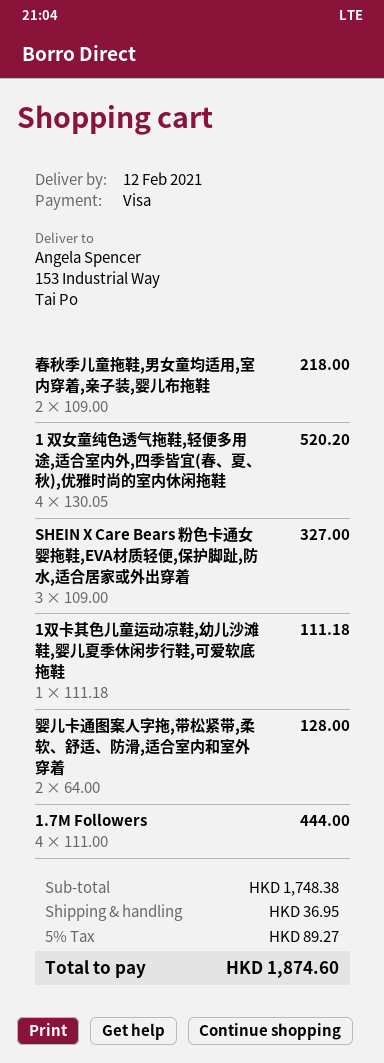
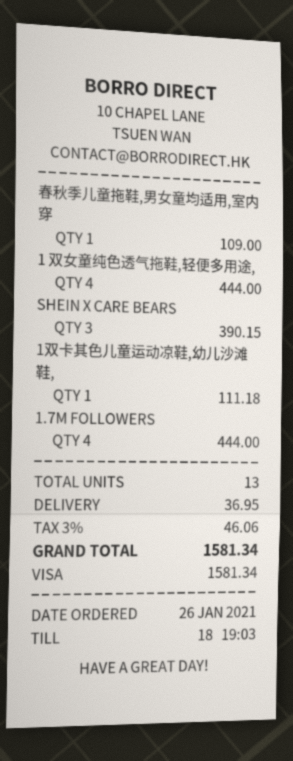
春秋季儿童拖鞋,男女童均适用,室内穿着,亲子装,婴儿布拖鞋: 2 for 218.00 -> 1 for 109.00
1 双女童纯色透气拖鞋,轻便多用途,适合室内外,四季皆宜(春、夏、秋),优雅时尚的室内休闲拖鞋: 4 for 520.20 -> 4 for 444.00
SHEIN X Care Bears 粉色卡通女婴拖鞋,EVA材质轻便,保护脚趾,防水,适合居家或外出穿着: 3 for 327.00 -> 3 for 390.15
婴儿卡通图案人字拖,带松紧带,柔软、舒适、防滑,适合室内和室外穿着: 2 for 128.00 -> none
tax: 5% = 89.27 -> 3% = 46.06
total: 1874.60 -> 1581.34

